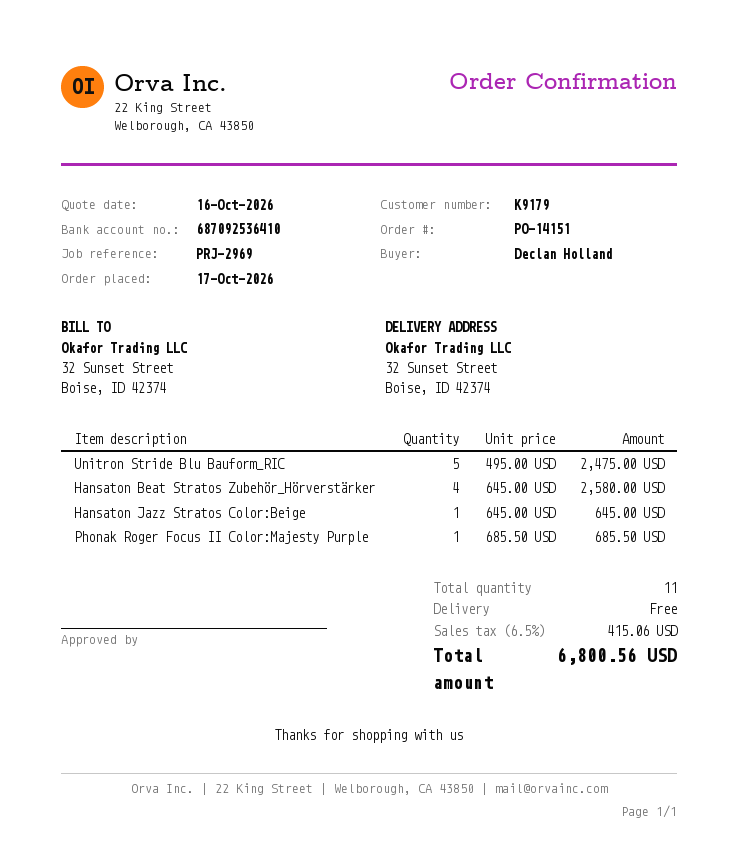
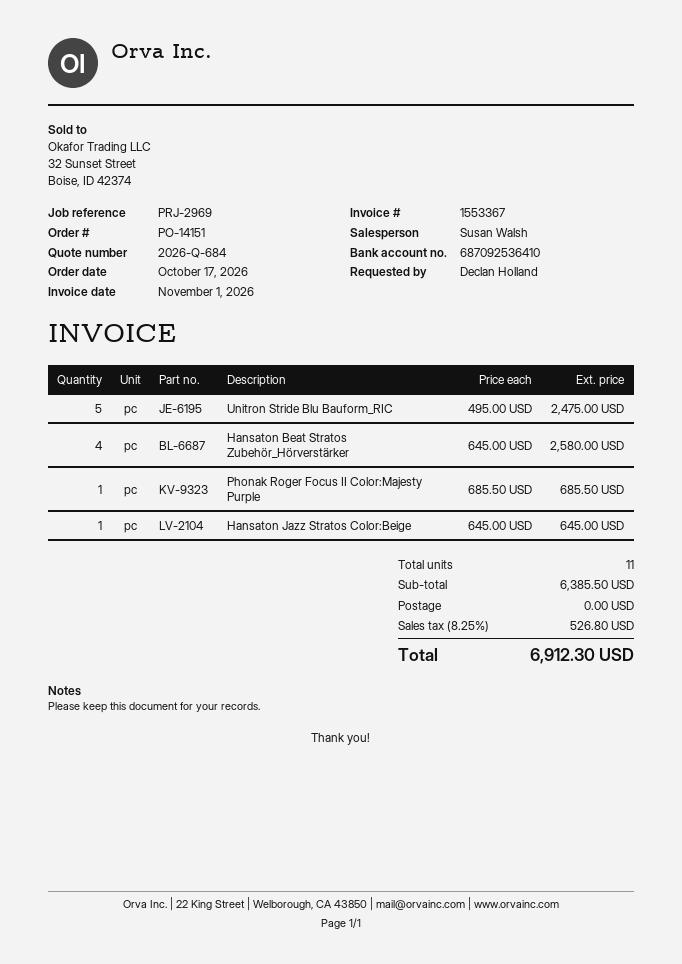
tax: 6.5% = 415.06 -> 8.25% = 526.80
total: 6800.56 -> 6912.30

